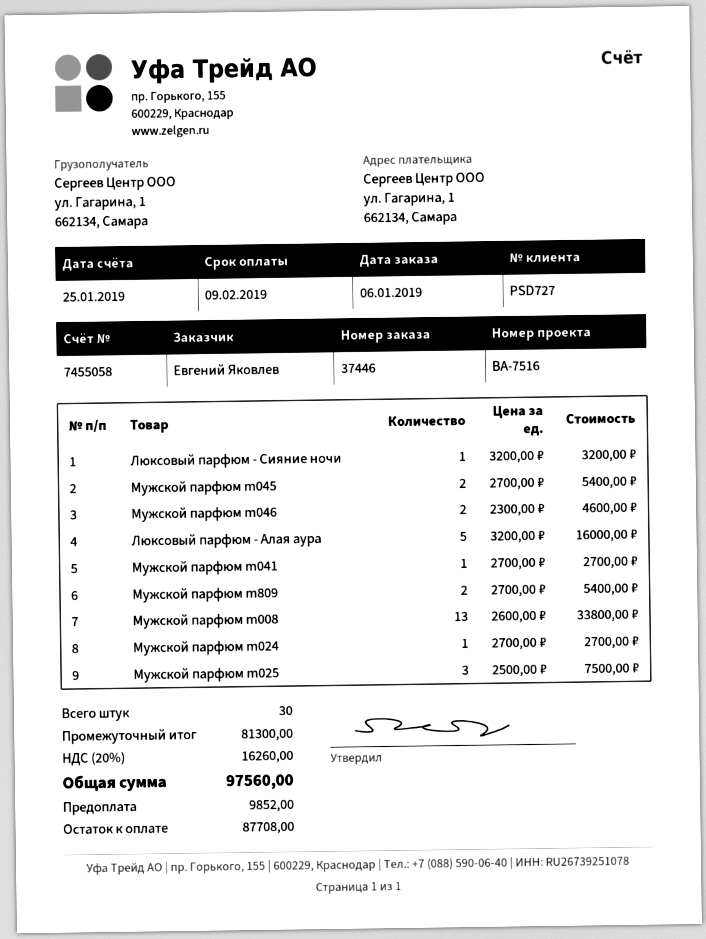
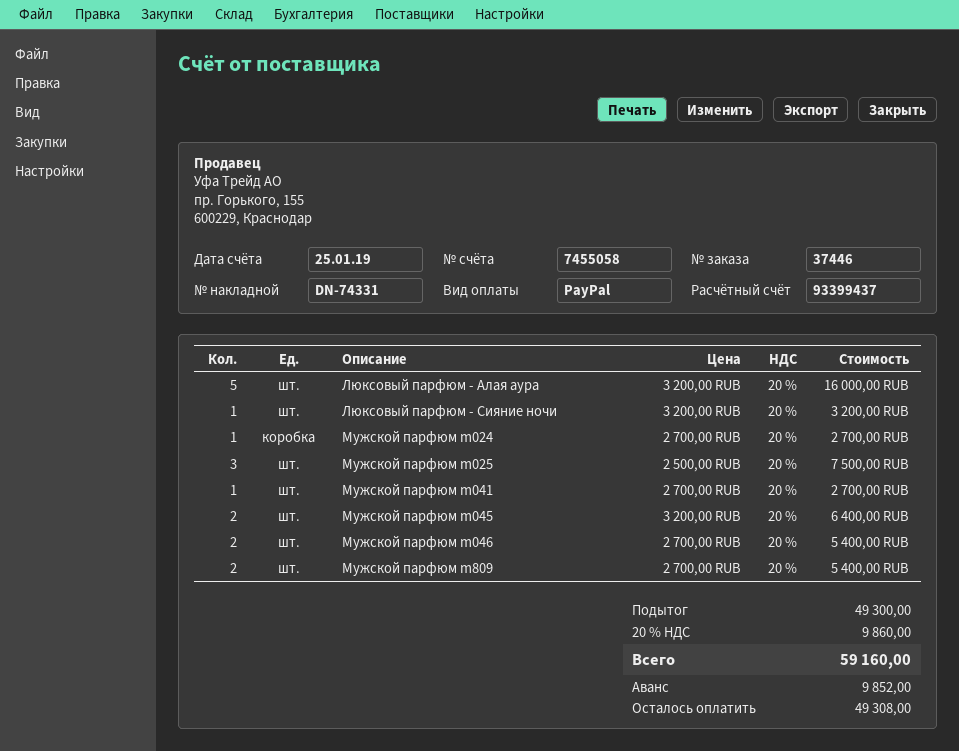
Мужской парфюм m045: 2 x 2700.00 = 5400.00 -> 2 x 3200.00 = 6400.00
Мужской парфюм m046: 2 x 2300.00 = 4600.00 -> 2 x 2700.00 = 5400.00
Мужской парфюм m008: 13 x 2600.00 = 33800.00 -> none
subtotal: 81300.00 -> 49300.00
tax: 20% = 16260.00 -> 20% = 9860.00
total: 97560.00 -> 59160.00
balance: 87708.00 -> 49308.00

